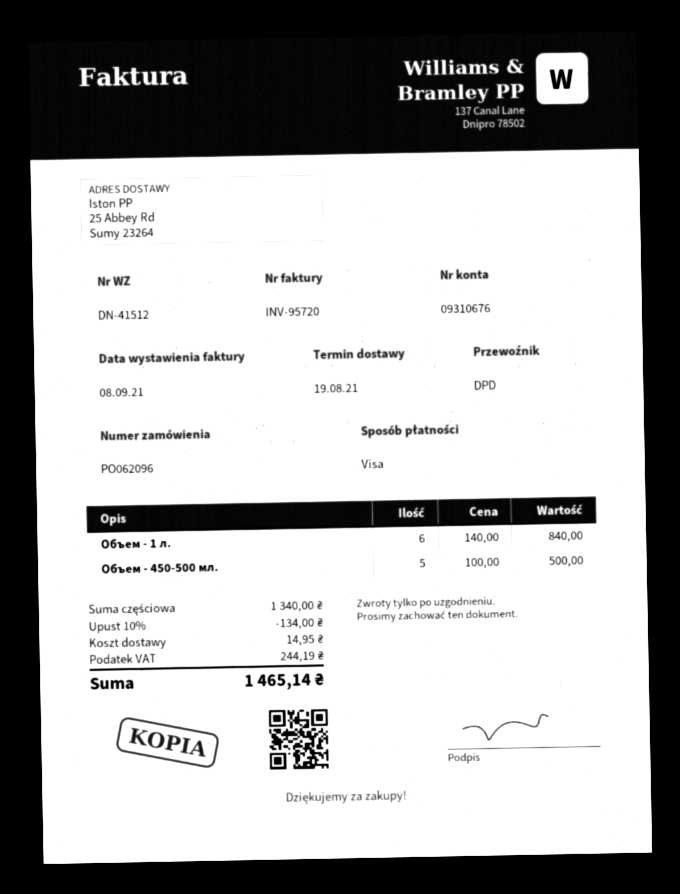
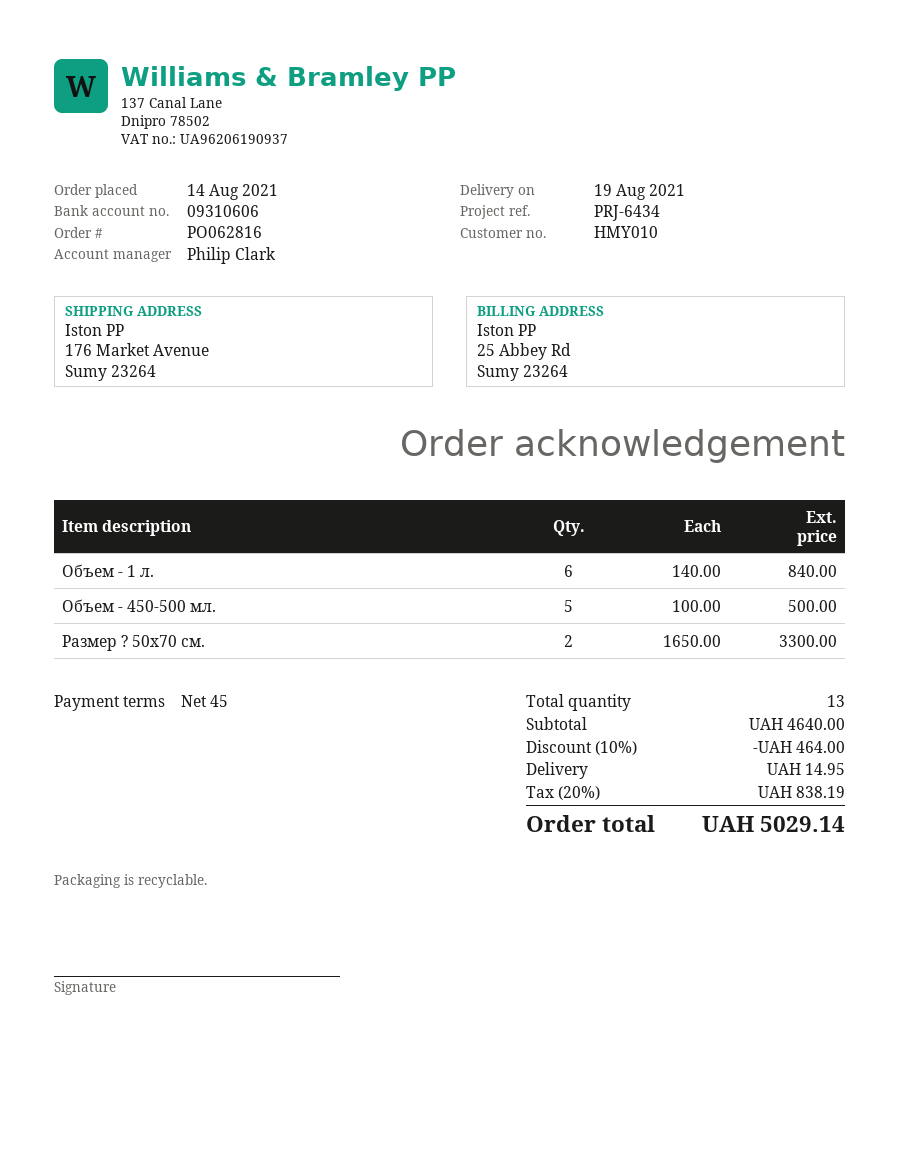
order number: PO062096 -> PO062816
bank account: 09310676 -> 09310606
ship to: 25 Abbey Rd, Sumy 23264 -> 176 Market Avenue, Sumy 23264
Размер ? 50х70 см.: none -> 2 x 1650.00 = 3300.00
subtotal: 1340.00 -> 4640.00
discount: 10% = 134.00 -> 10% = 464.00
tax: 244.19 -> 838.19
total: 1465.14 -> 5029.14

